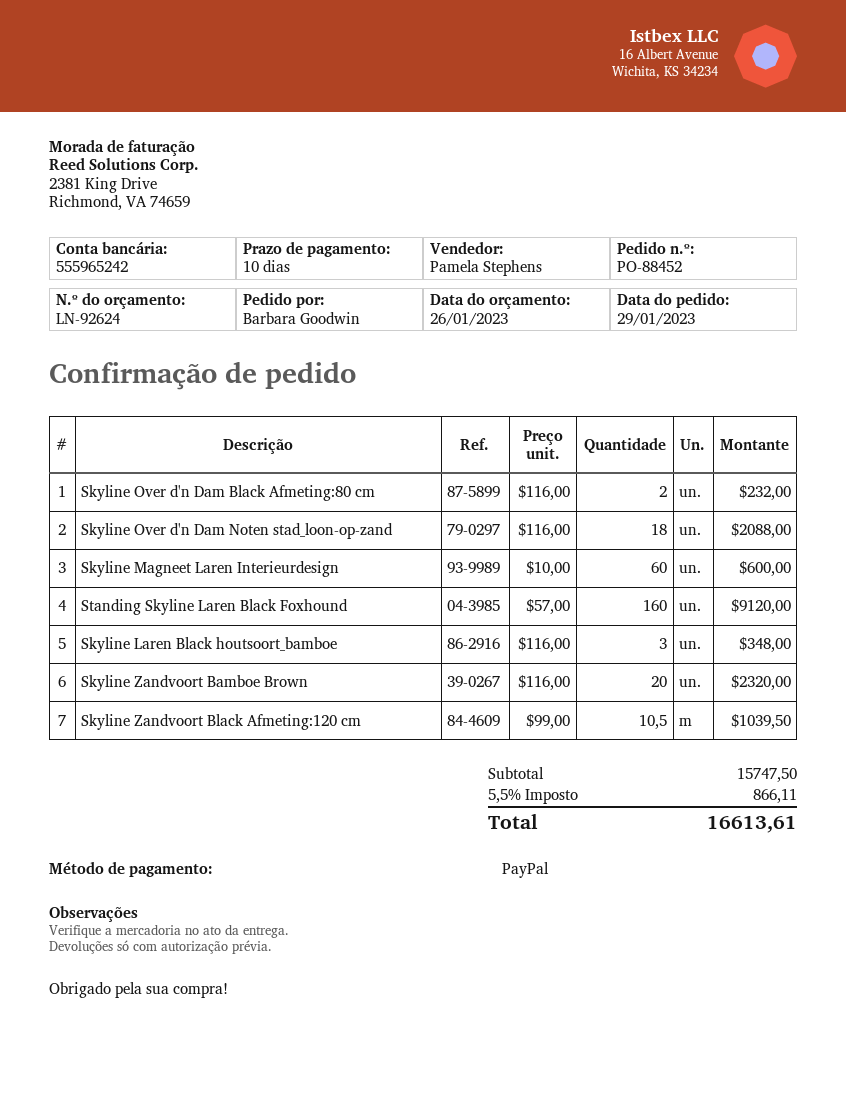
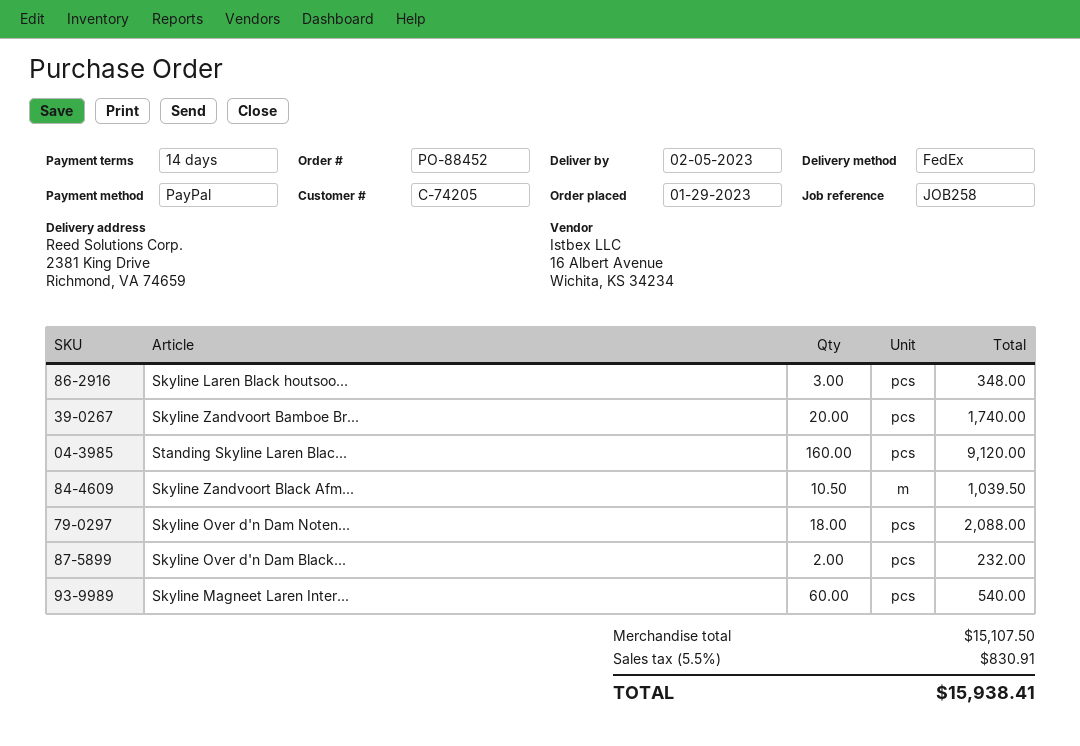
payment terms: 10 days -> 14 days
Skyline Magneet Laren Interieurdesign: 60 for 600.00 -> 60 for 540.00
Skyline Zandvoort Bamboe Brown: 20 for 2320.00 -> 20 for 1740.00
subtotal: 15747.50 -> 15107.50
tax: 5.5% = 866.11 -> 5.5% = 830.91
total: 16613.61 -> 15938.41

